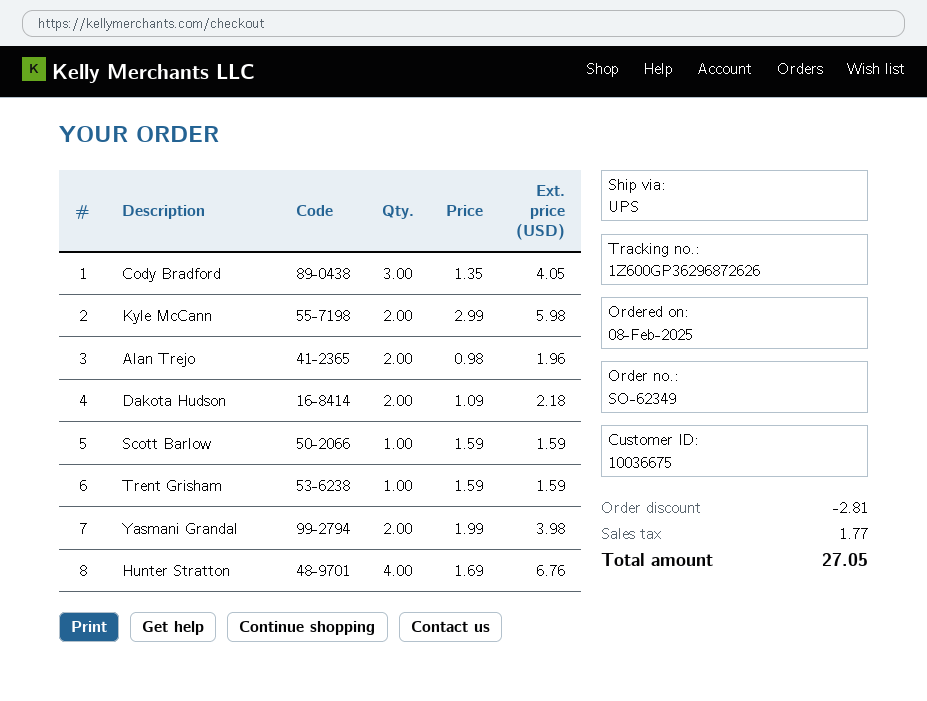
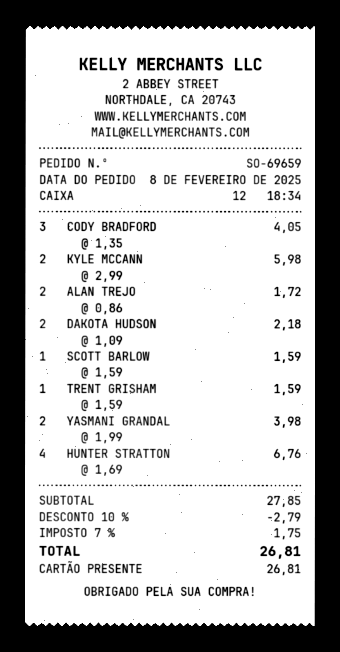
order number: SO-62349 -> SO-69659
Alan Trejo: 2 x 0.98 = 1.96 -> 2 x 0.86 = 1.72
discount: 2.81 -> 2.79
tax: 1.77 -> 1.75
total: 27.05 -> 26.81

